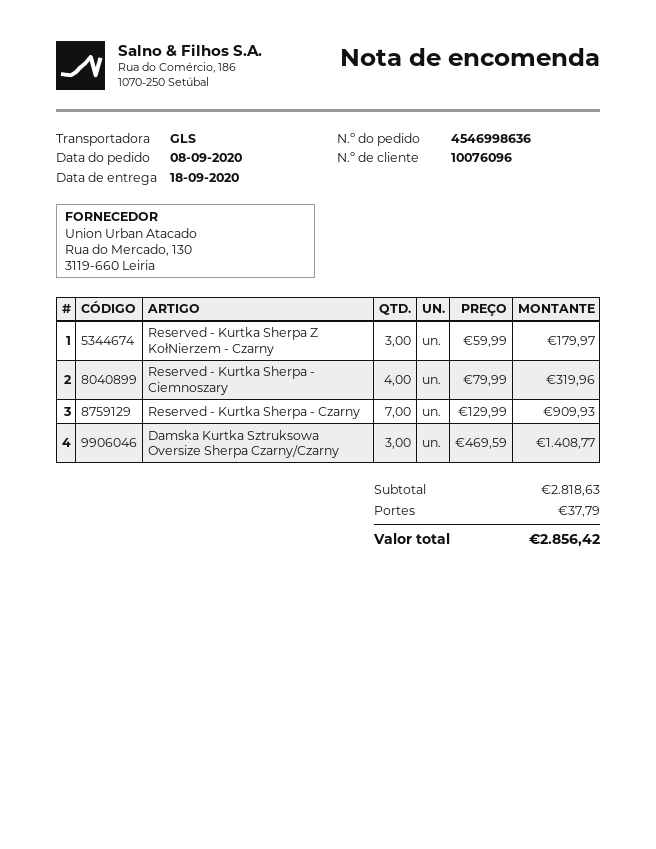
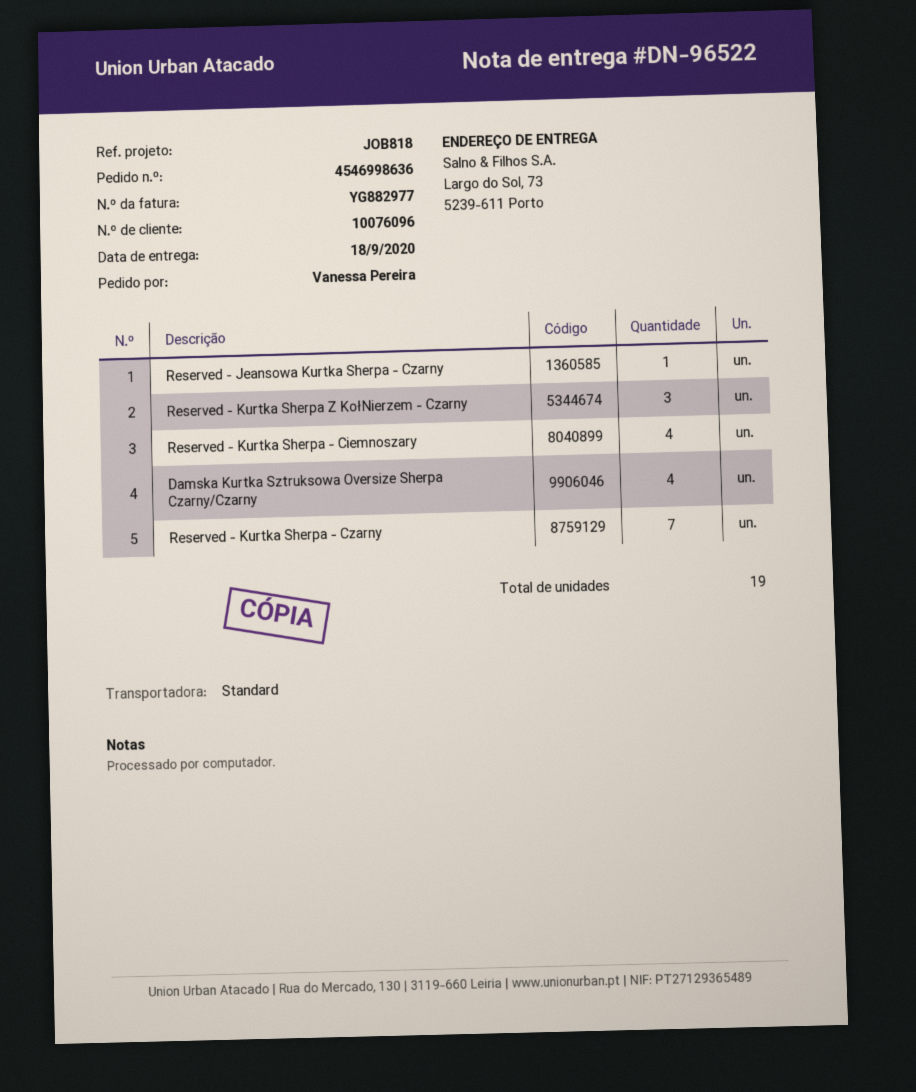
shipping method: GLS -> standard
Damska Kurtka Sztruksowa Oversize Sherpa Czarny/Czarny: 3 -> 4
Reserved - Jeansowa Kurtka Sherpa - Czarny: none -> 1

